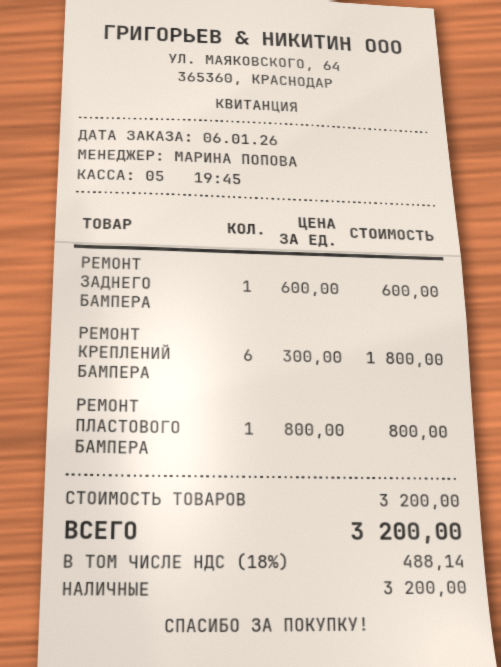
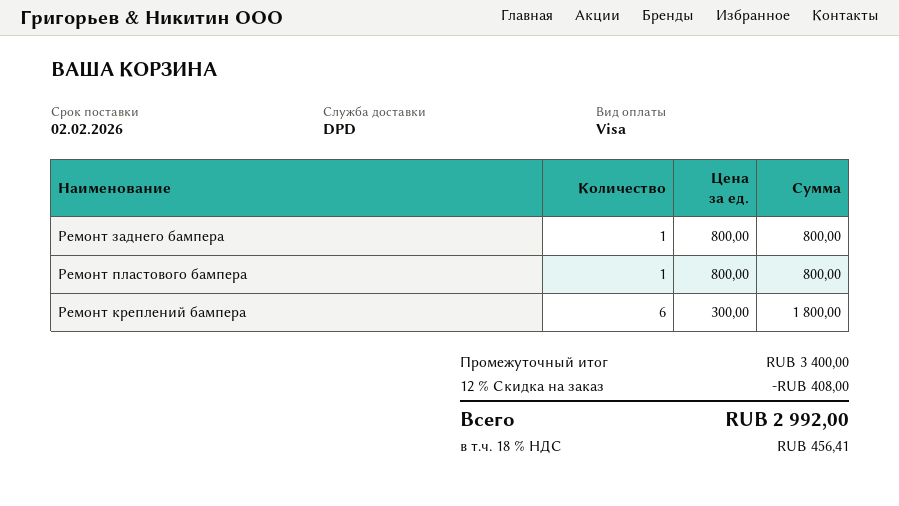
payment method: cash -> Visa
РЕМОНТ ЗАДНЕГО БАМПЕРА: 1 x 600.00 = 600.00 -> 1 x 800.00 = 800.00
subtotal: 3200.00 -> 3400.00
discount: none -> 12% = 408.00
tax: 18% = 488.14 -> 18% = 456.41
total: 3200.00 -> 2992.00

